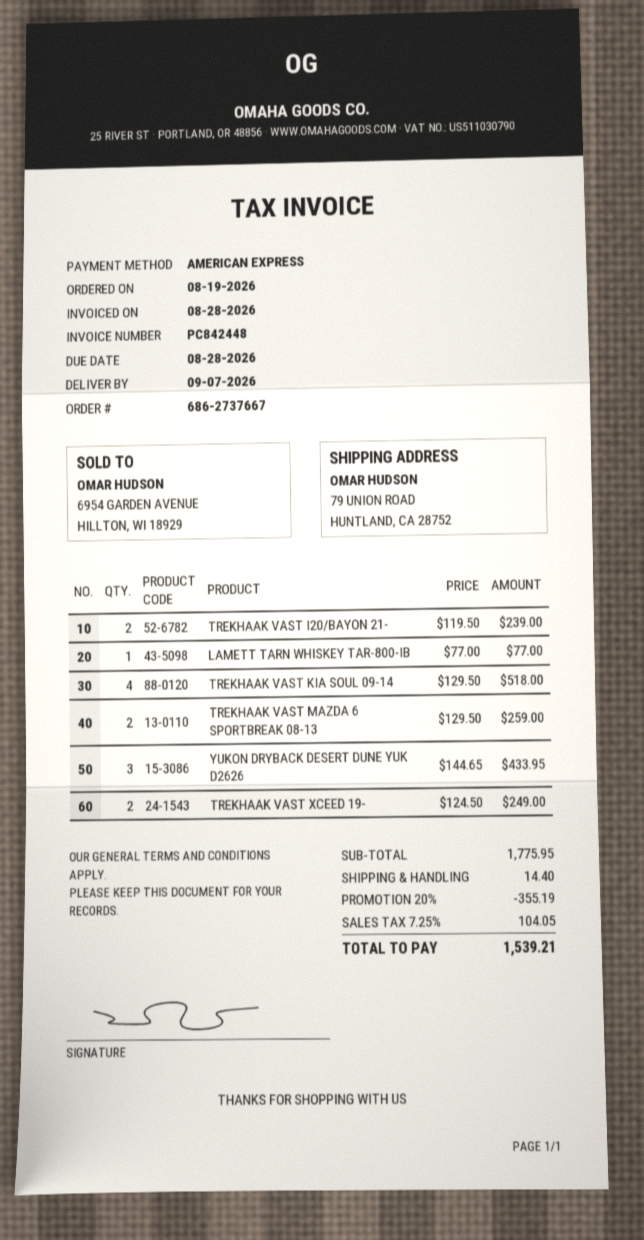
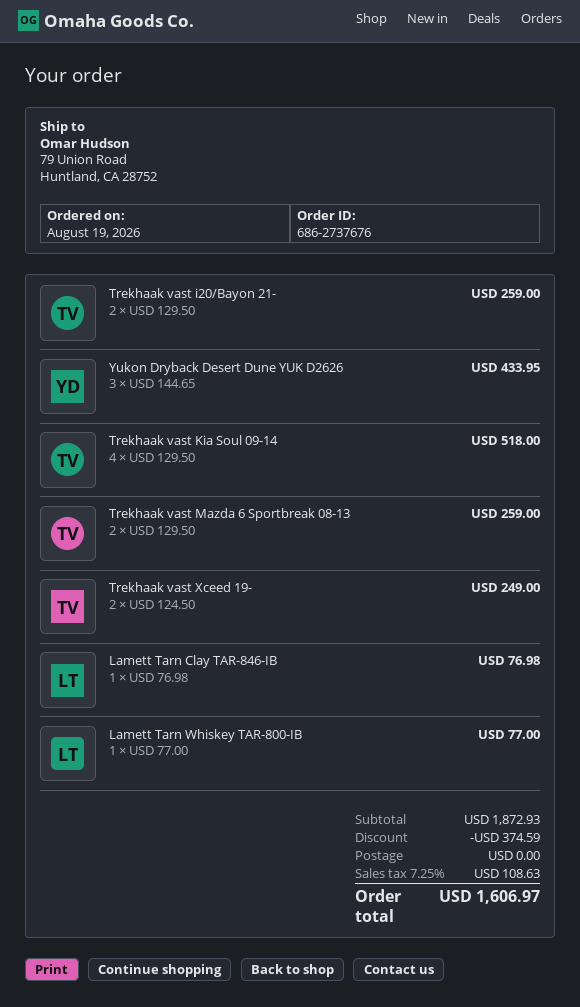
order number: 686-2737667 -> 686-2737676
TREKHAAK VAST I20/BAYON 21-: 2 x 119.50 = 239.00 -> 2 x 129.50 = 259.00
Lamett Tarn Clay TAR-846-IB: none -> 1 x 76.98 = 76.98
subtotal: 1775.95 -> 1872.93
discount: 355.19 -> 374.59
shipping: 14.40 -> 0.00
tax: 7.25% = 104.05 -> 7.25% = 108.63
total: 1539.21 -> 1606.97

